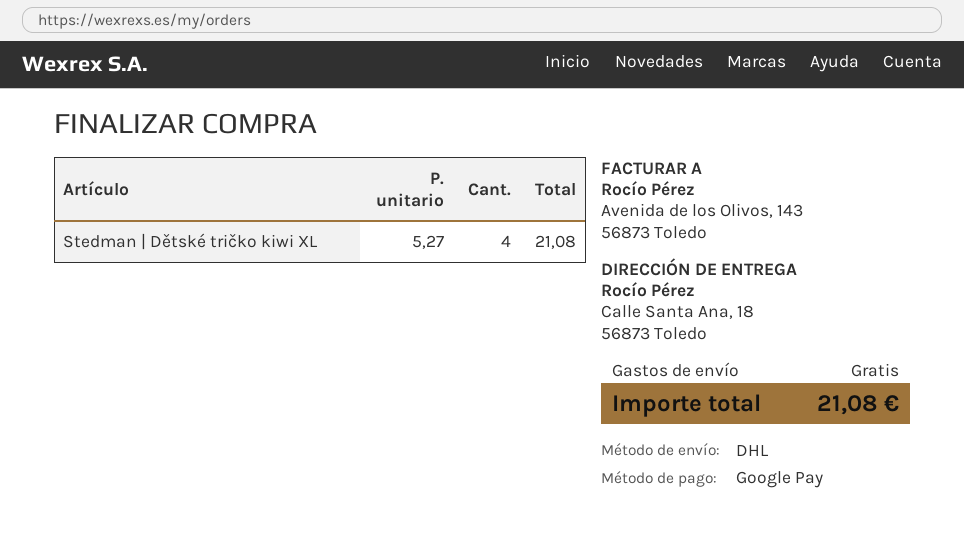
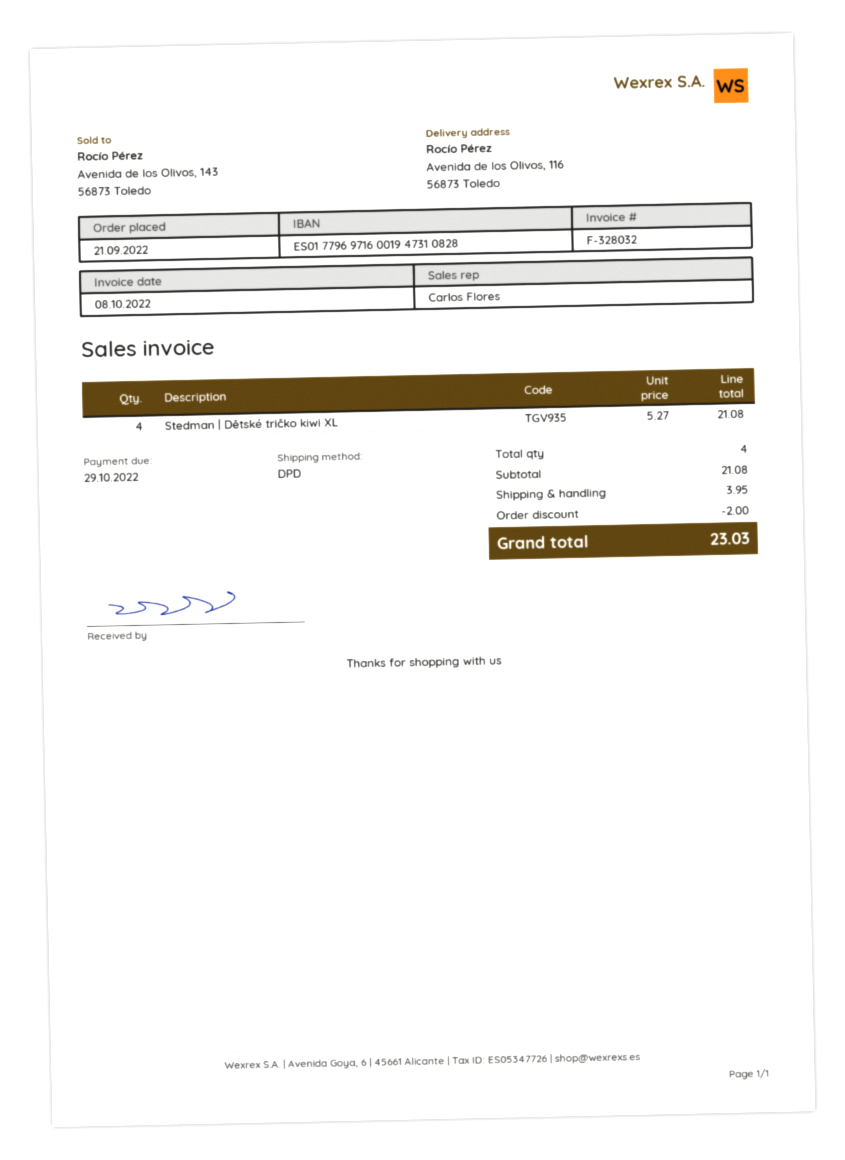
shipping method: DHL -> DPD
ship to: Calle Santa Ana, 18, 56873 Toledo -> Avenida de los Olivos, 116, 56873 Toledo
discount: none -> 2.00
shipping: 0.00 -> 3.95
total: 21.08 -> 23.03

